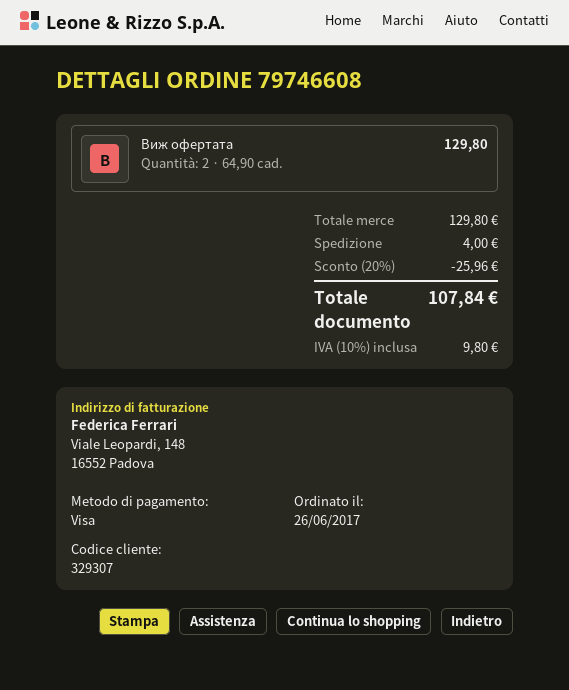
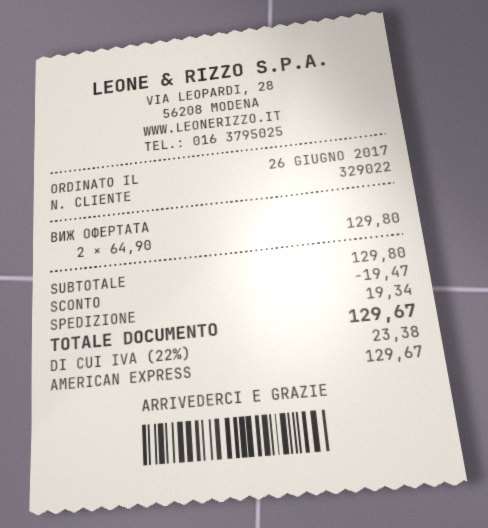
customer number: 329307 -> 329022
payment method: Visa -> American Express
discount: 25.96 -> 19.47
shipping: 4.00 -> 19.34
tax: 10% = 9.80 -> 22% = 23.38
total: 107.84 -> 129.67

